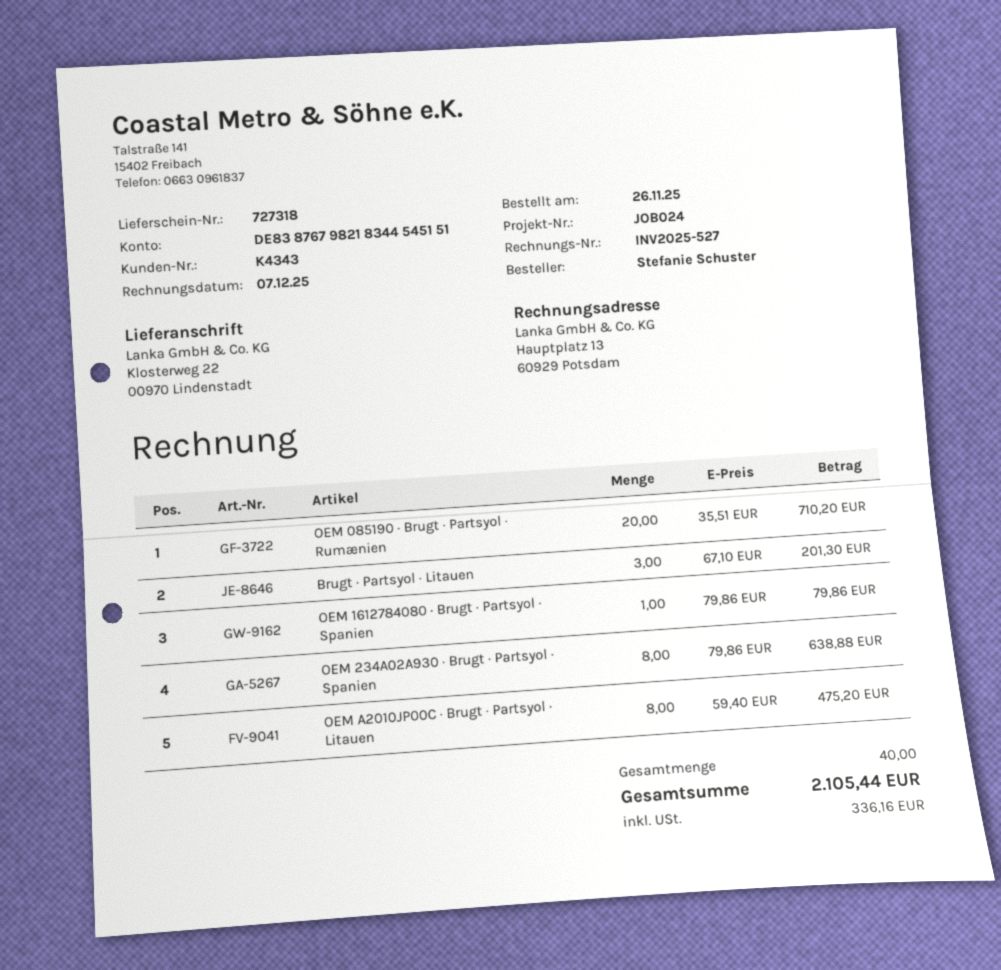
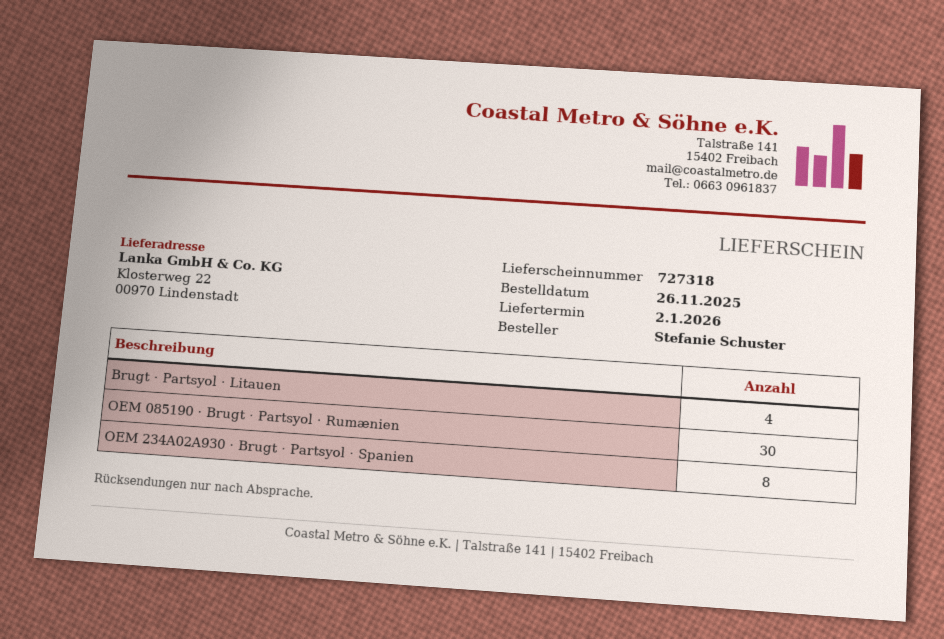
OEM 085190 · Brugt · Partsyol · Rumænien: 20 -> 30
Brugt · Partsyol · Litauen: 3 -> 4
OEM 1612784080 · Brugt · Partsyol · Spanien: 1 -> none
OEM A2010JP00C · Brugt · Partsyol · Litauen: 8 -> none

